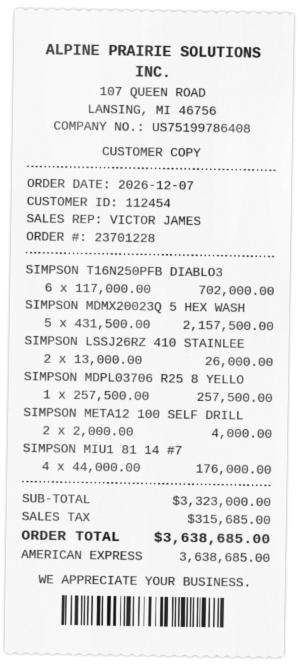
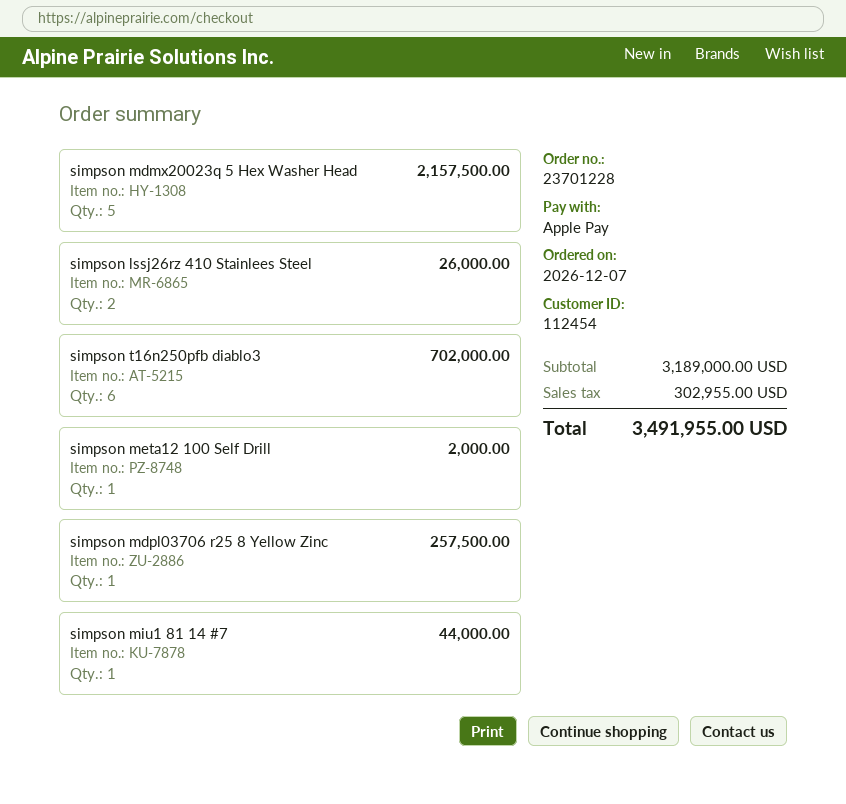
payment method: American Express -> Apple Pay
SIMPSON META12 100 SELF DRILL: 2 for 4000.00 -> 1 for 2000.00
SIMPSON MIU1 81 14 #7: 4 for 176000.00 -> 1 for 44000.00
subtotal: 3323000.00 -> 3189000.00
tax: 315685.00 -> 302955.00
total: 3638685.00 -> 3491955.00

